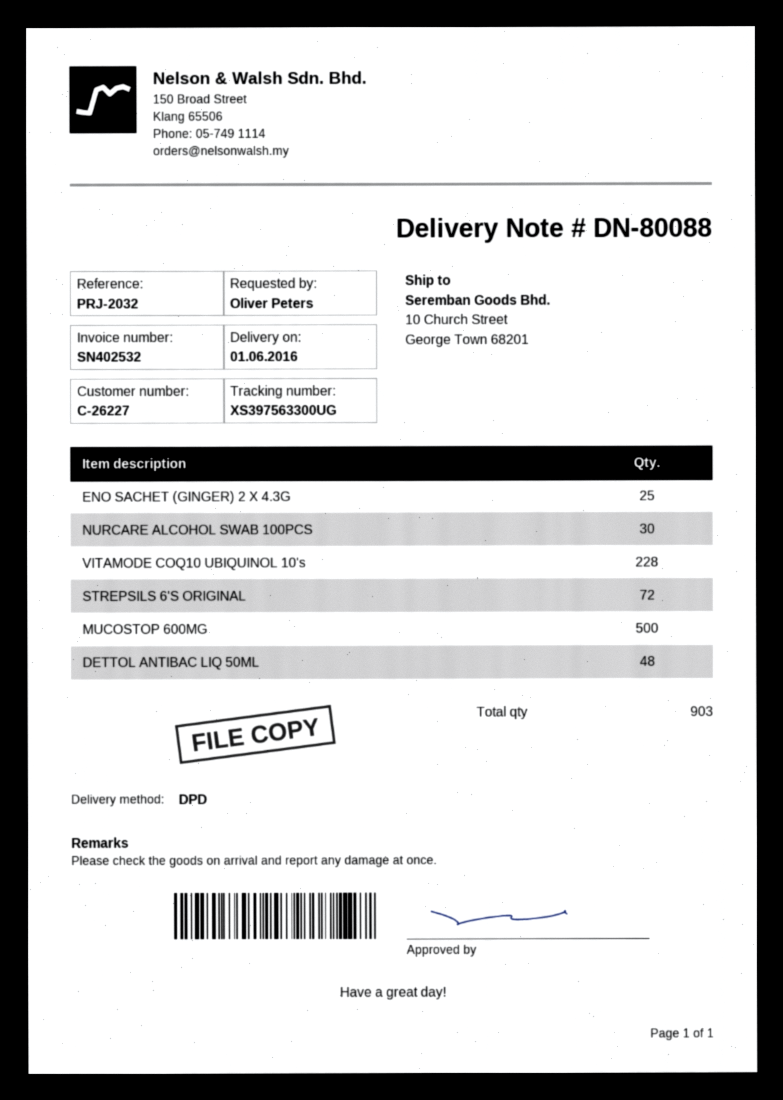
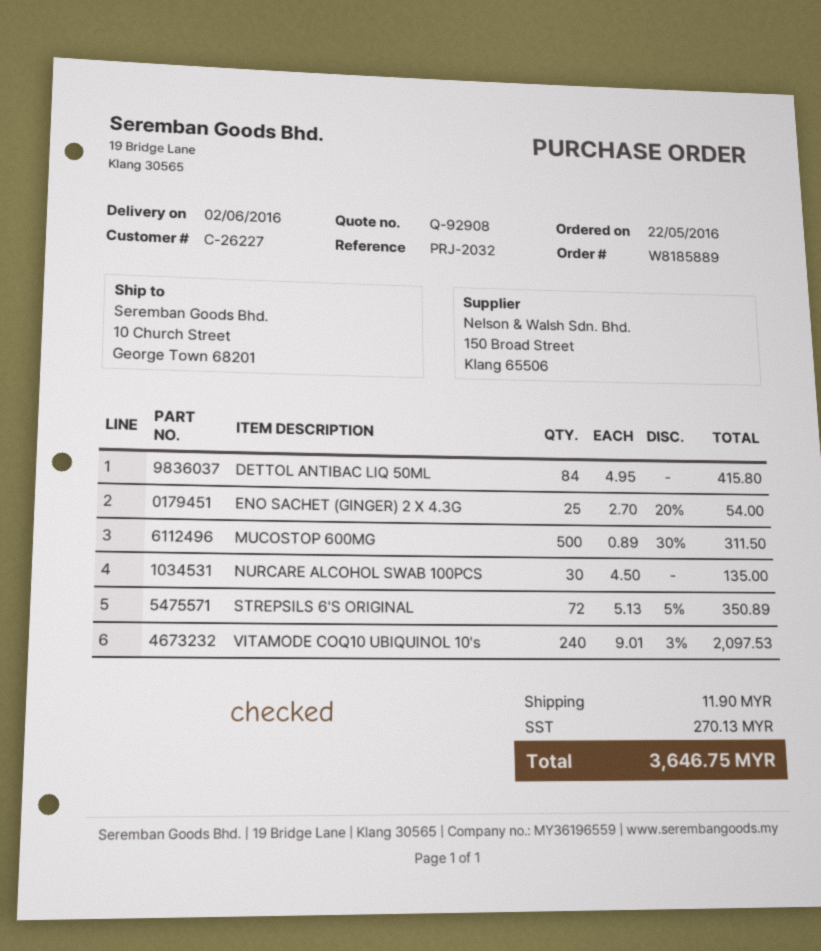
delivery date: 2016-06-01 -> 2016-06-02
VITAMODE COQ10 UBIQUINOL 10's: 228 -> 240
DETTOL ANTIBAC LIQ 50ML: 48 -> 84

